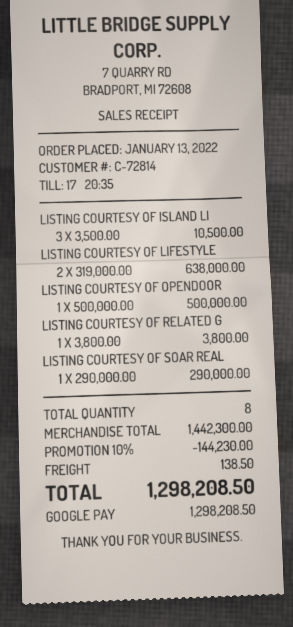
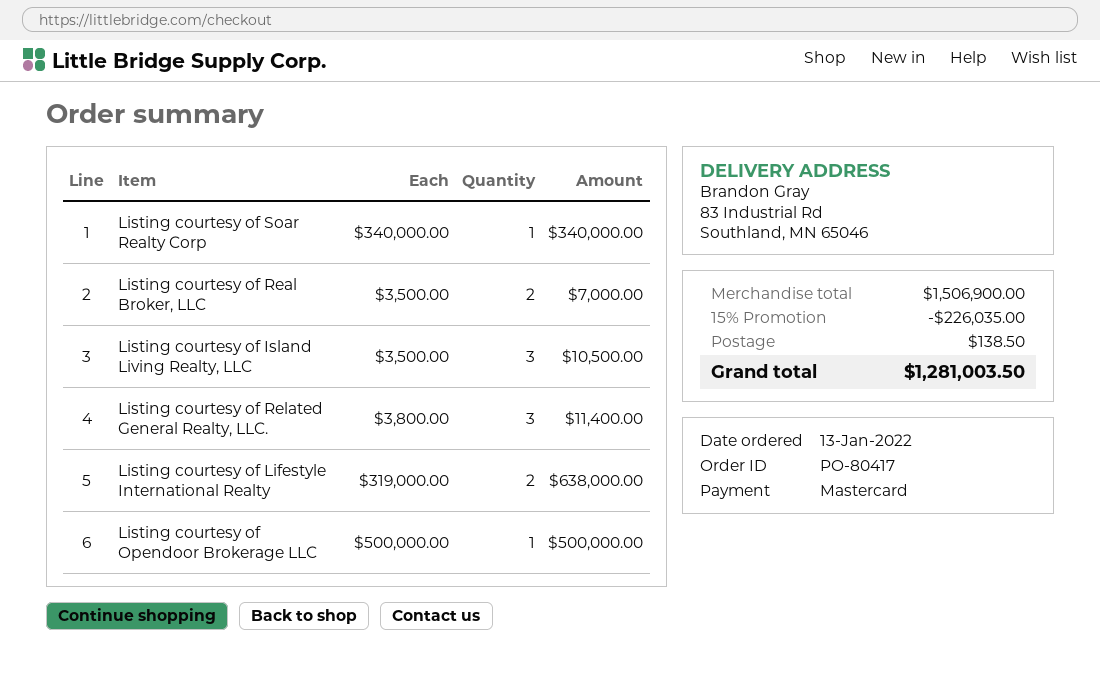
payment method: Google Pay -> Mastercard
LISTING COURTESY OF RELATED G: 1 x 3800.00 = 3800.00 -> 3 x 3800.00 = 11400.00
LISTING COURTESY OF SOAR REAL: 1 x 290000.00 = 290000.00 -> 1 x 340000.00 = 340000.00
Listing courtesy of Real Broker, LLC: none -> 2 x 3500.00 = 7000.00
subtotal: 1442300.00 -> 1506900.00
discount: 10% = 144230.00 -> 15% = 226035.00
total: 1298208.50 -> 1281003.50

